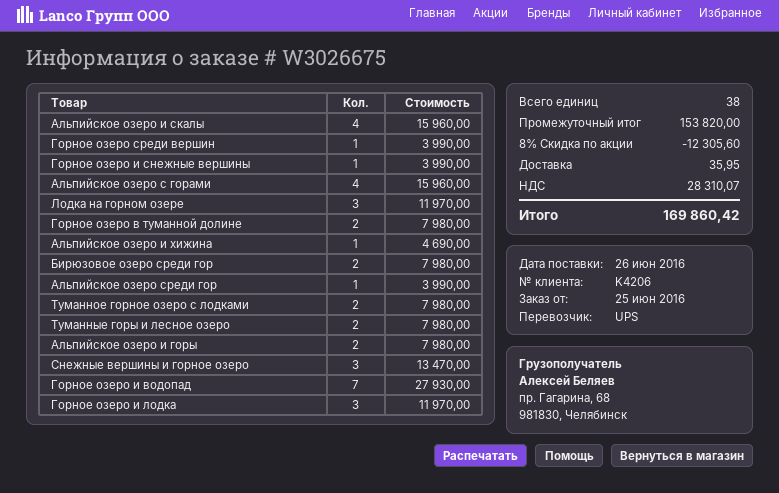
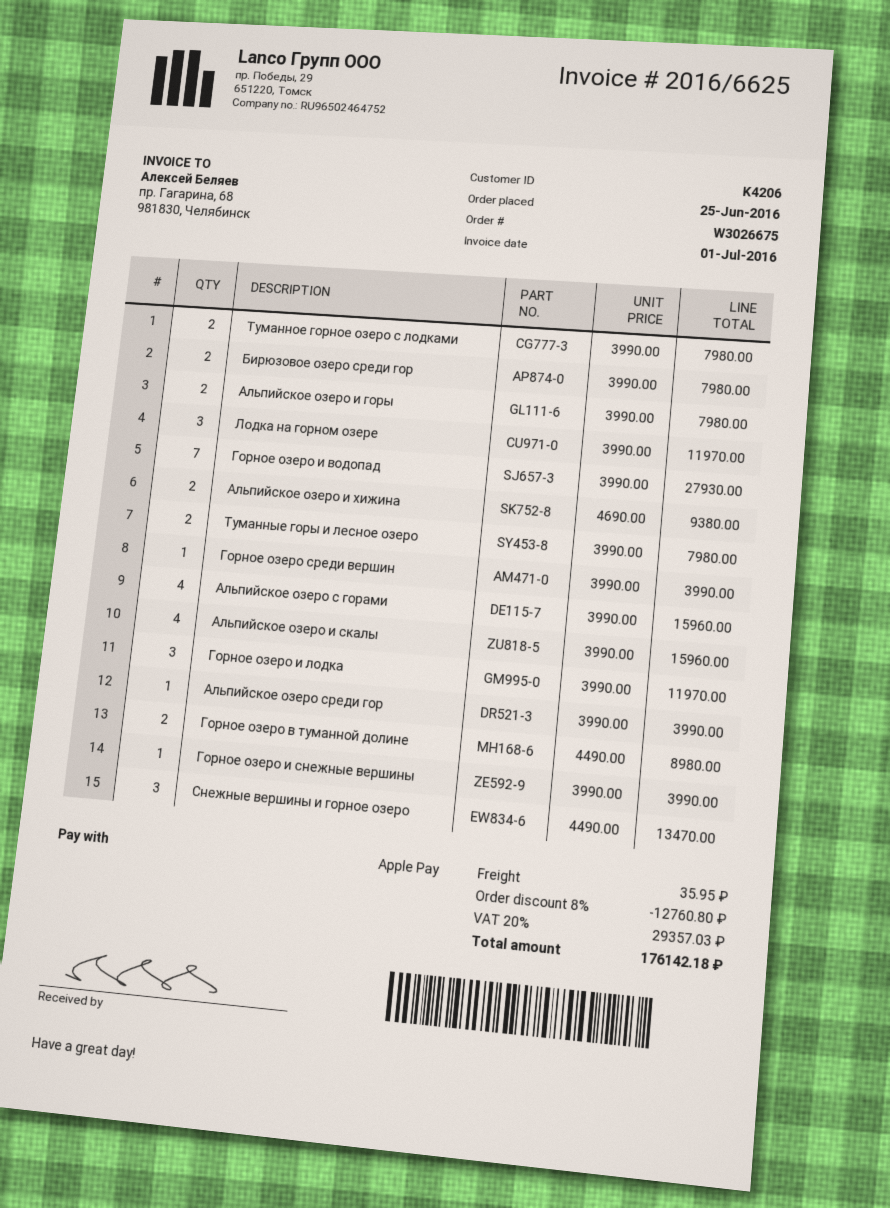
Горное озеро в туманной долине: 2 for 7980.00 -> 2 for 8980.00
Альпийское озеро и хижина: 1 for 4690.00 -> 2 for 9380.00
discount: 8% = 12305.60 -> 8% = 12760.80
tax: 28310.07 -> 29357.03
total: 169860.42 -> 176142.18

